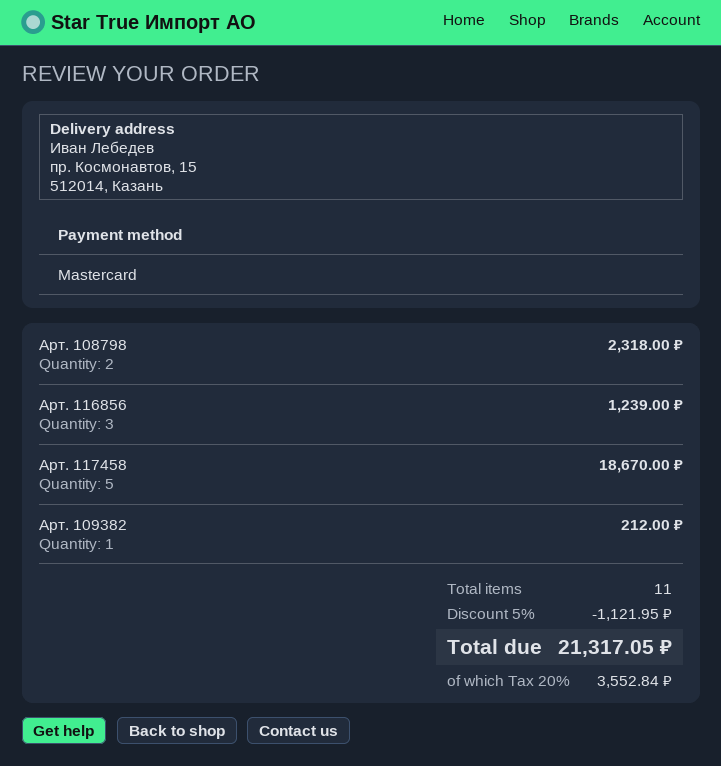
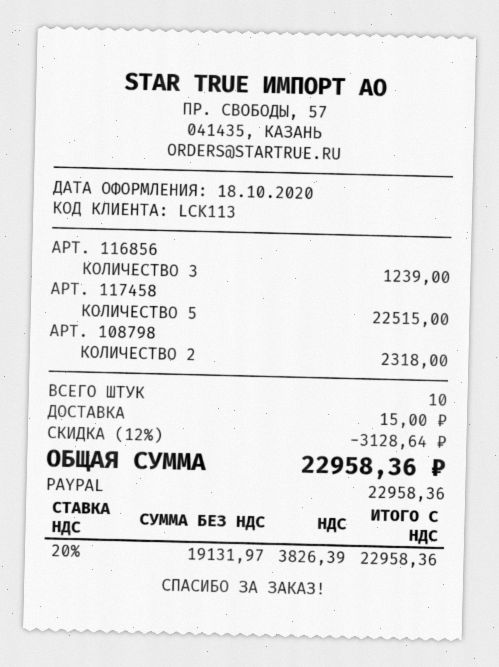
payment method: Mastercard -> PayPal
Арт. 117458: 5 for 18670.00 -> 5 for 22515.00
Арт. 109382: 1 for 212.00 -> none
total quantity: 11 -> 10
discount: 5% = 1121.95 -> 12% = 3128.64
shipping: none -> 15.00
tax: 20% = 3552.84 -> 20% = 3826.39
total: 21317.05 -> 22958.36

